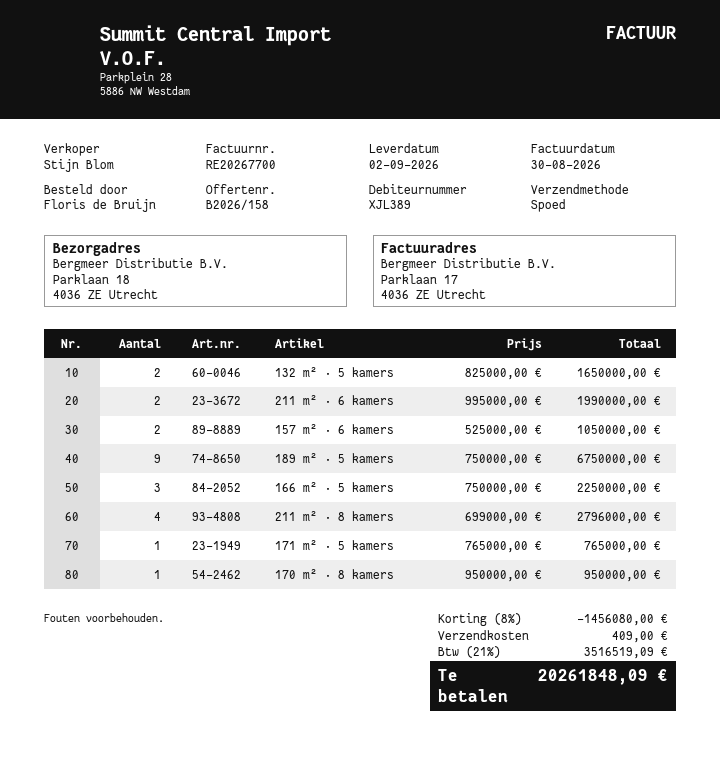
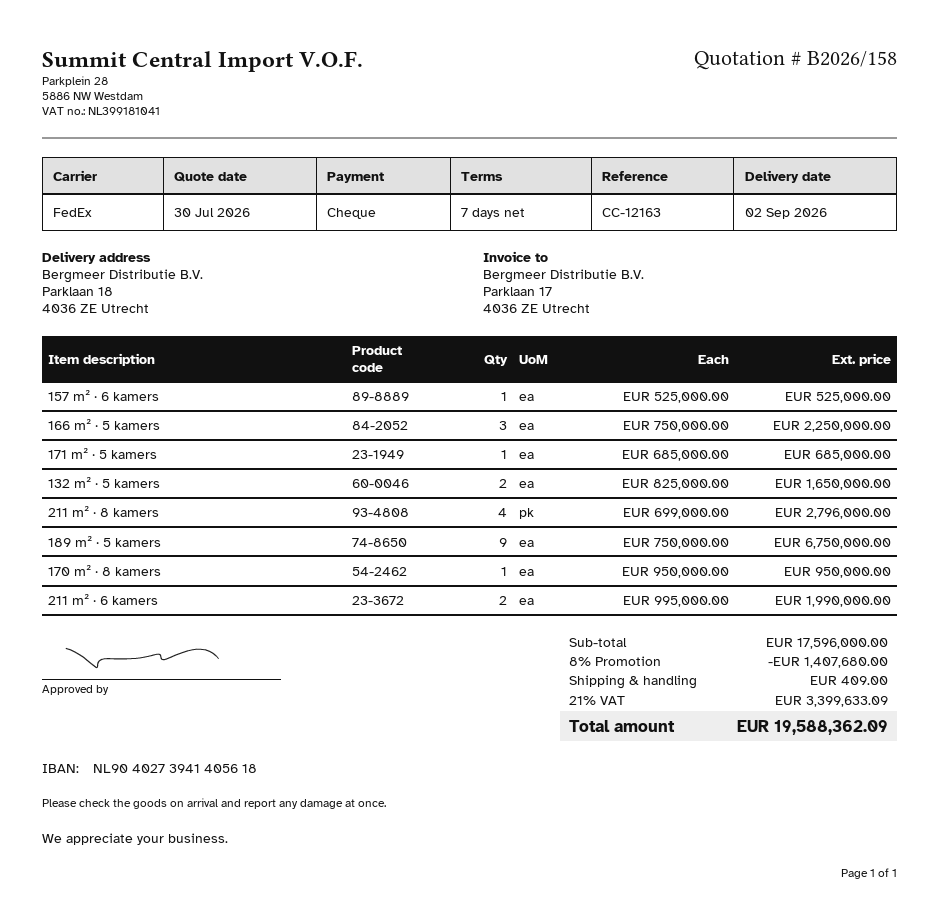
shipping method: express -> FedEx
157 m² · 6 kamers: 2 x 525000.00 = 1050000.00 -> 1 x 525000.00 = 525000.00
171 m² · 5 kamers: 1 x 765000.00 = 765000.00 -> 1 x 685000.00 = 685000.00
discount: 8% = 1456080.00 -> 8% = 1407680.00
tax: 21% = 3516519.09 -> 21% = 3399633.09
total: 20261848.09 -> 19588362.09

